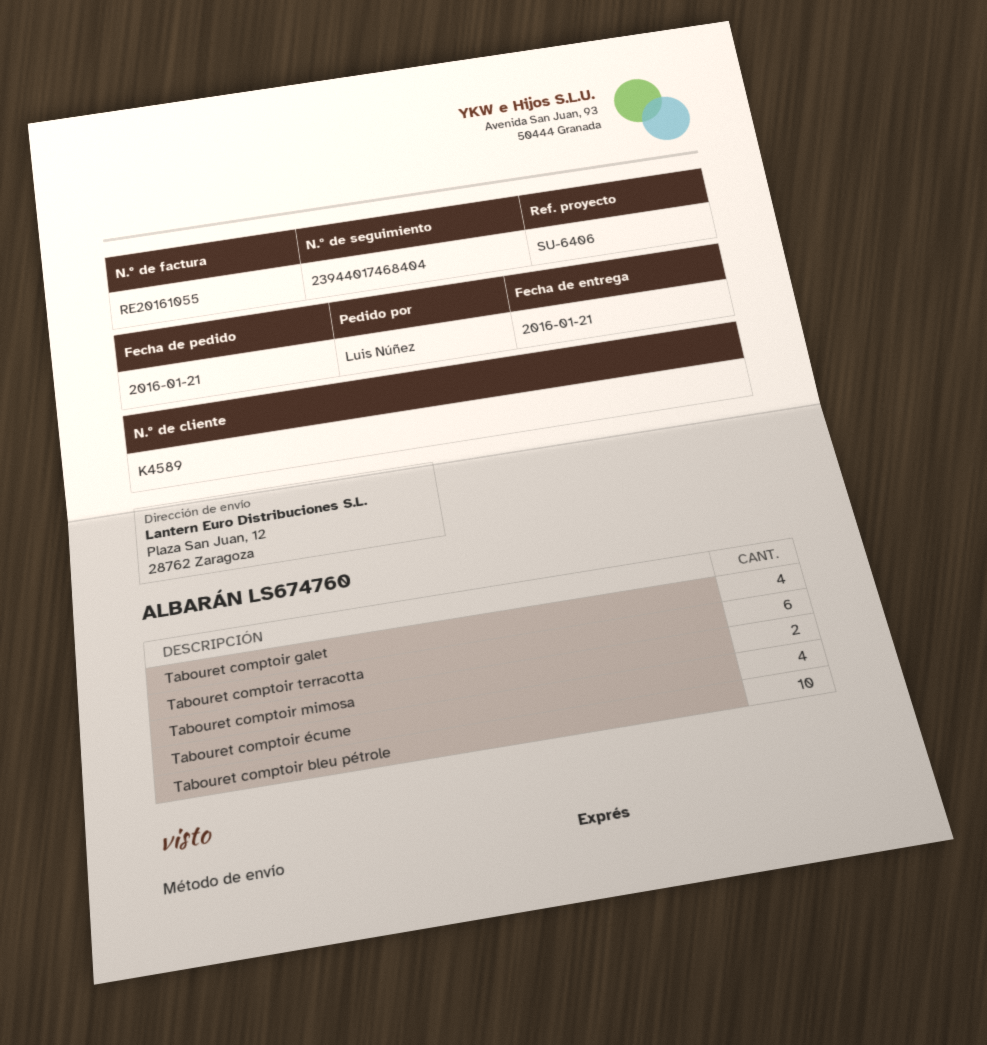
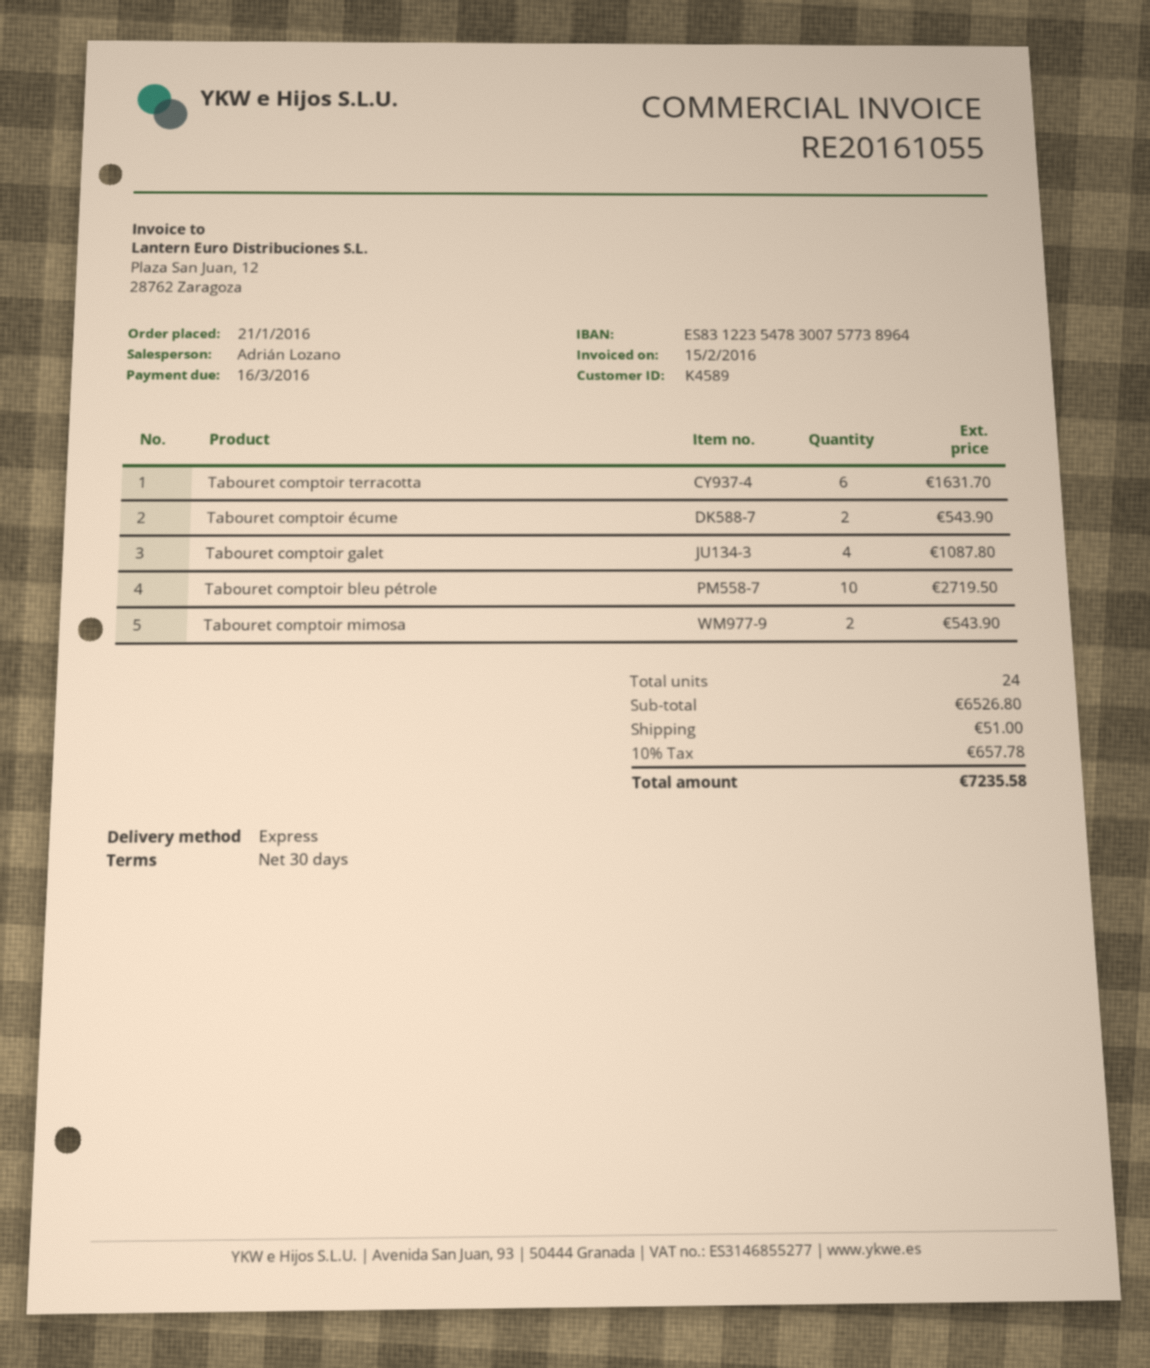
Tabouret comptoir écume: 4 -> 2

